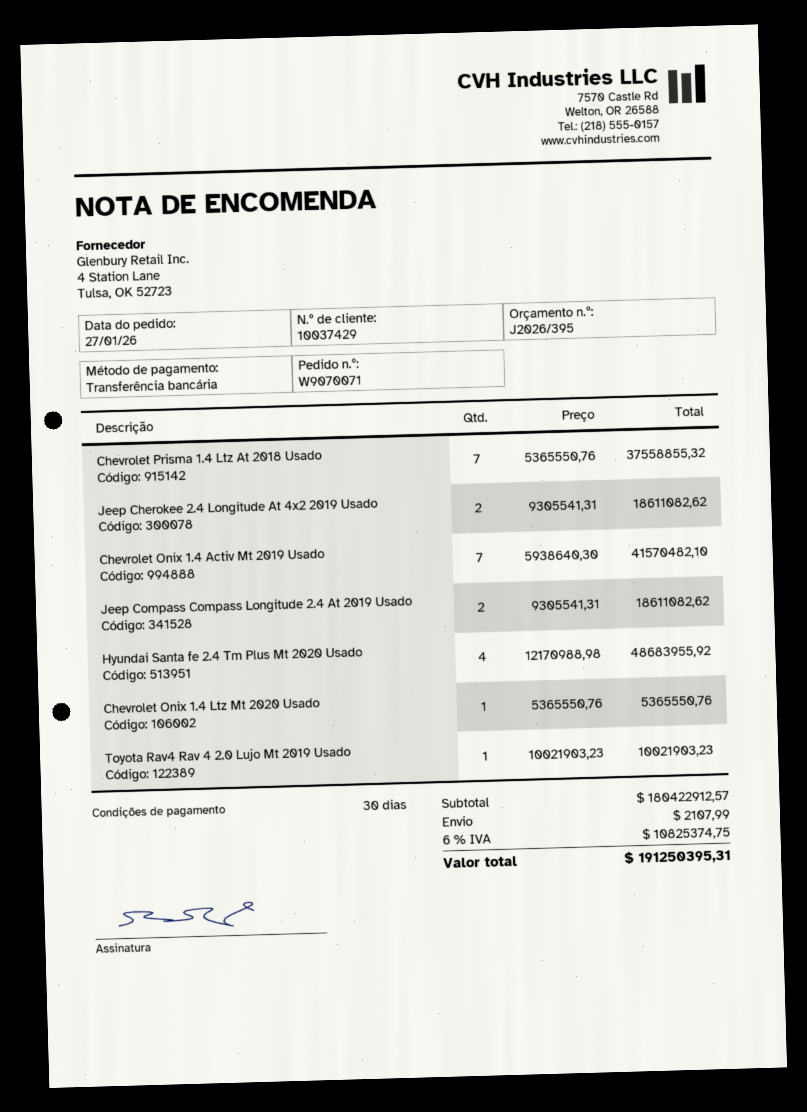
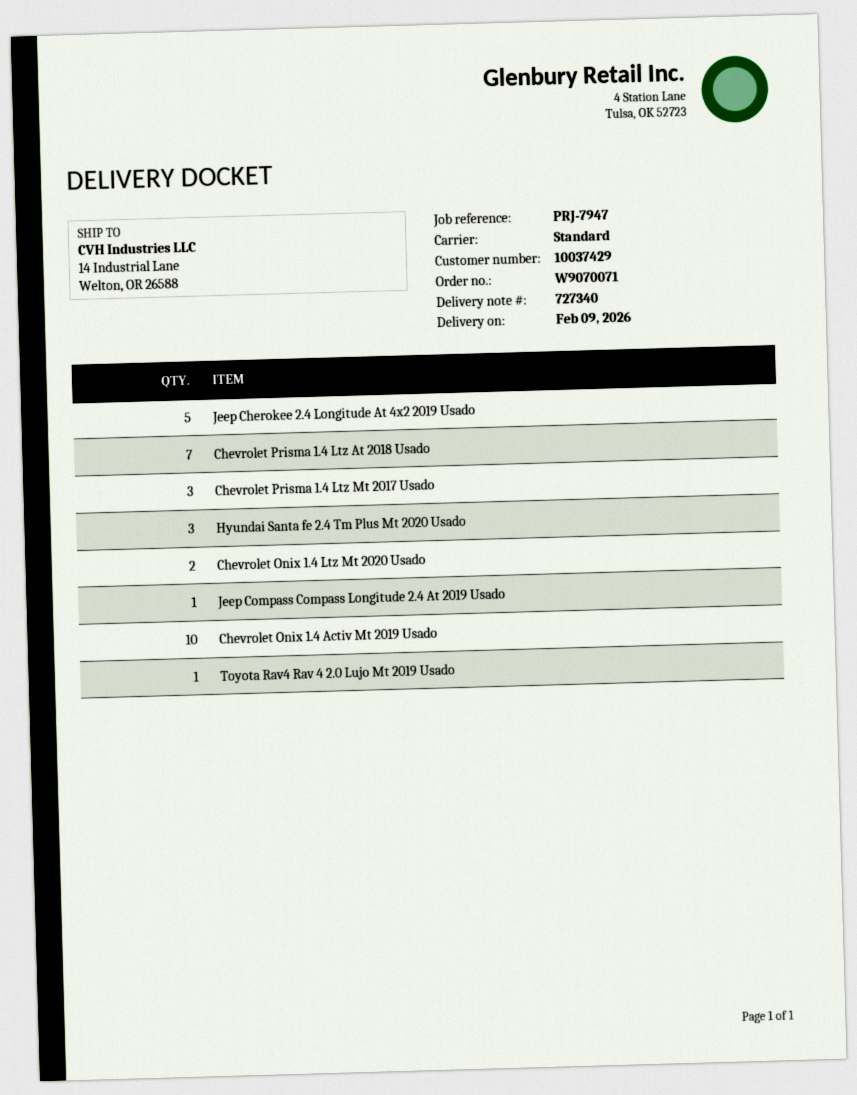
Jeep Cherokee 2.4 Longitude At 4x2 2019 Usado: 2 -> 5
Chevrolet Onix 1.4 Activ Mt 2019 Usado: 7 -> 10
Jeep Compass Compass Longitude 2.4 At 2019 Usado: 2 -> 1
Hyundai Santa fe 2.4 Tm Plus Mt 2020 Usado: 4 -> 3
Chevrolet Onix 1.4 Ltz Mt 2020 Usado: 1 -> 2
Chevrolet Prisma 1.4 Ltz Mt 2017 Usado: none -> 3

